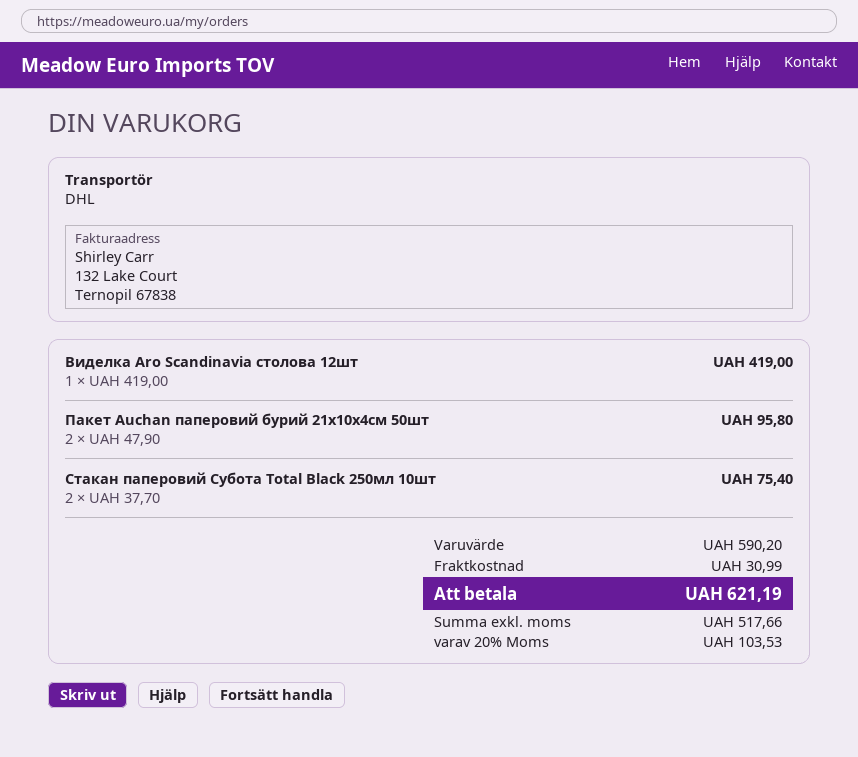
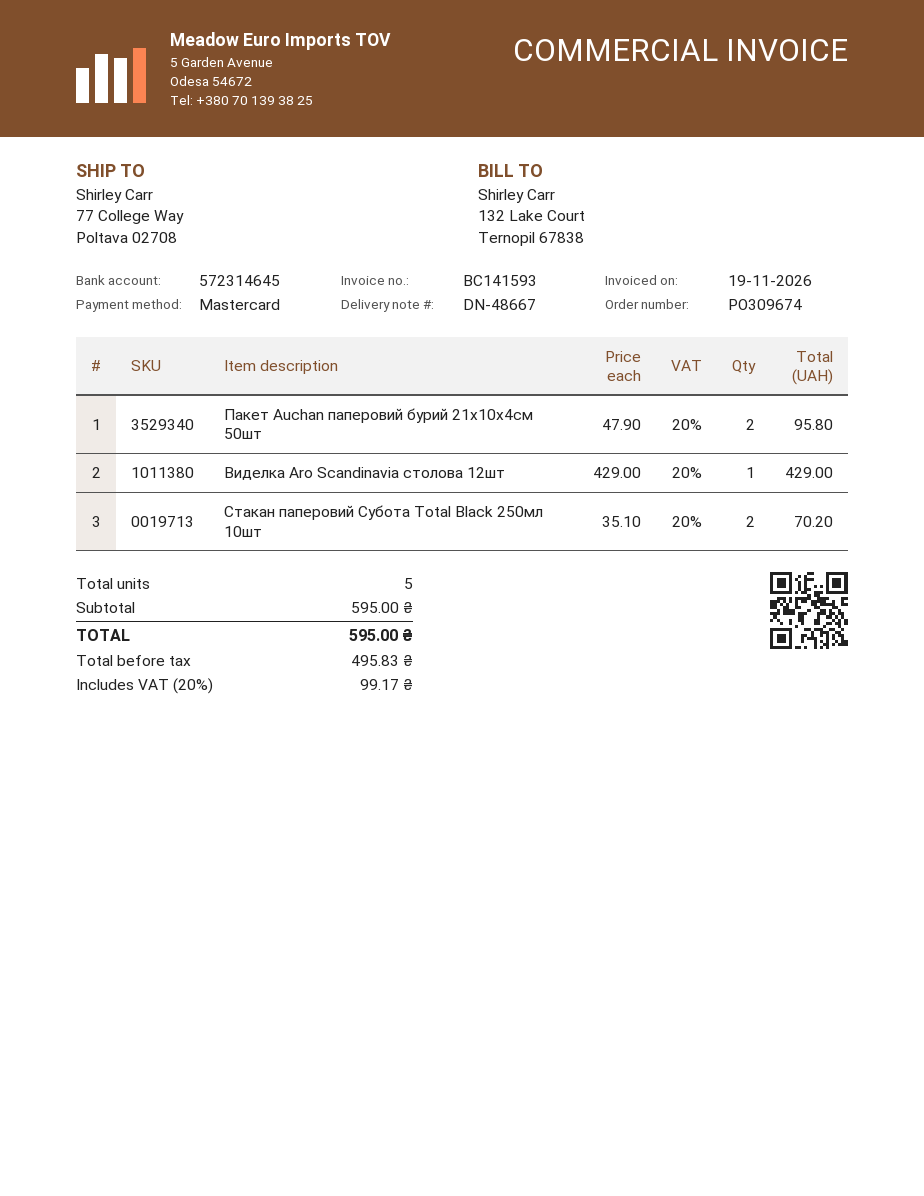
Виделка Aro Scandinavia столова 12шт: 1 x 419.00 = 419.00 -> 1 x 429.00 = 429.00
Стакан паперовий Субота Total Black 250мл 10шт: 2 x 37.70 = 75.40 -> 2 x 35.10 = 70.20
subtotal: 590.20 -> 595.00
shipping: 30.99 -> none
net: 517.66 -> 495.83
tax: 20% = 103.53 -> 20% = 99.17
total: 621.19 -> 595.00

